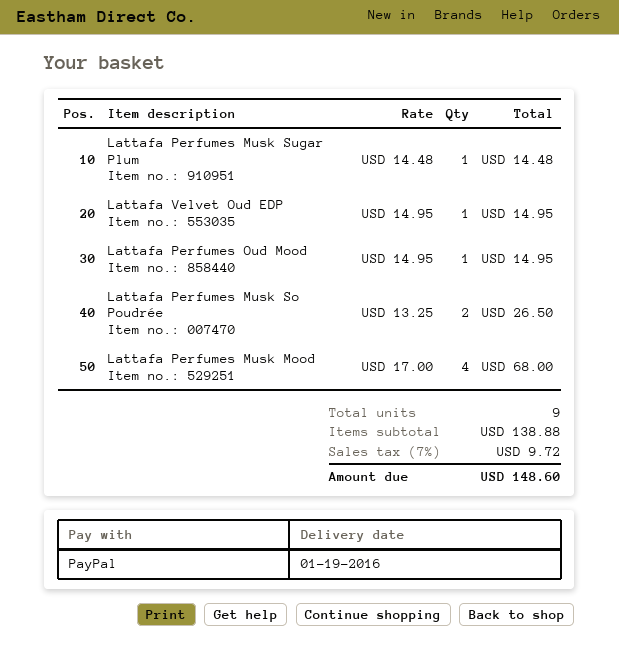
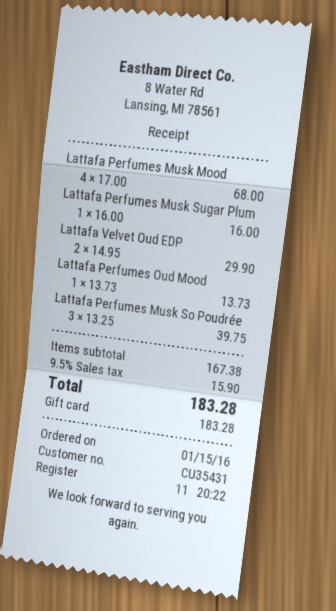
payment method: PayPal -> gift card
Lattafa Perfumes Musk Sugar Plum: 1 x 14.48 = 14.48 -> 1 x 16.00 = 16.00
Lattafa Velvet Oud EDP: 1 x 14.95 = 14.95 -> 2 x 14.95 = 29.90
Lattafa Perfumes Oud Mood: 1 x 14.95 = 14.95 -> 1 x 13.73 = 13.73
Lattafa Perfumes Musk So Poudrée: 2 x 13.25 = 26.50 -> 3 x 13.25 = 39.75
subtotal: 138.88 -> 167.38
tax: 7% = 9.72 -> 9.5% = 15.90
total: 148.60 -> 183.28

